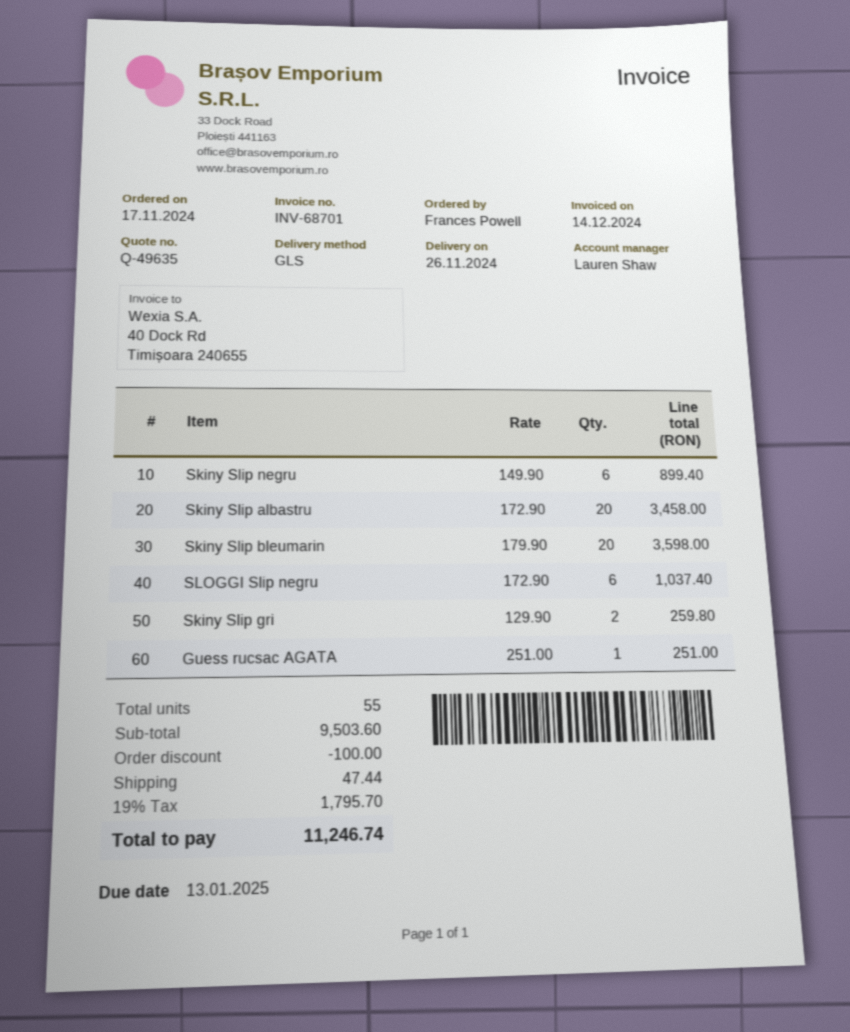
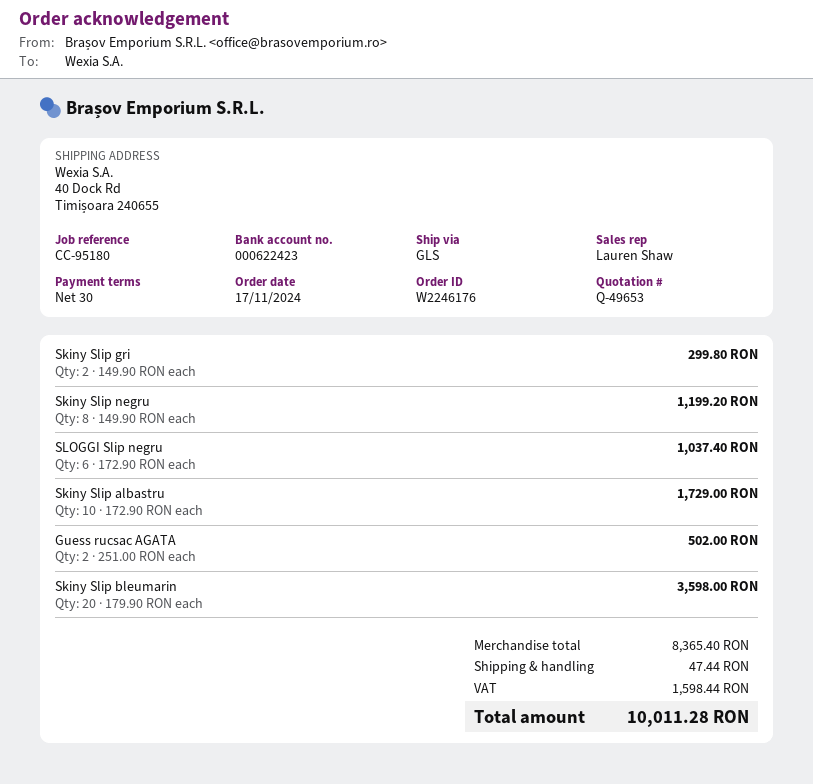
quote number: Q-49635 -> Q-49653
Skiny Slip negru: 6 x 149.90 = 899.40 -> 8 x 149.90 = 1199.20
Skiny Slip albastru: 20 x 172.90 = 3458.00 -> 10 x 172.90 = 1729.00
Skiny Slip gri: 2 x 129.90 = 259.80 -> 2 x 149.90 = 299.80
Guess rucsac AGATA: 1 x 251.00 = 251.00 -> 2 x 251.00 = 502.00
subtotal: 9503.60 -> 8365.40
discount: 100.00 -> none
tax: 1795.70 -> 1598.44
total: 11246.74 -> 10011.28

